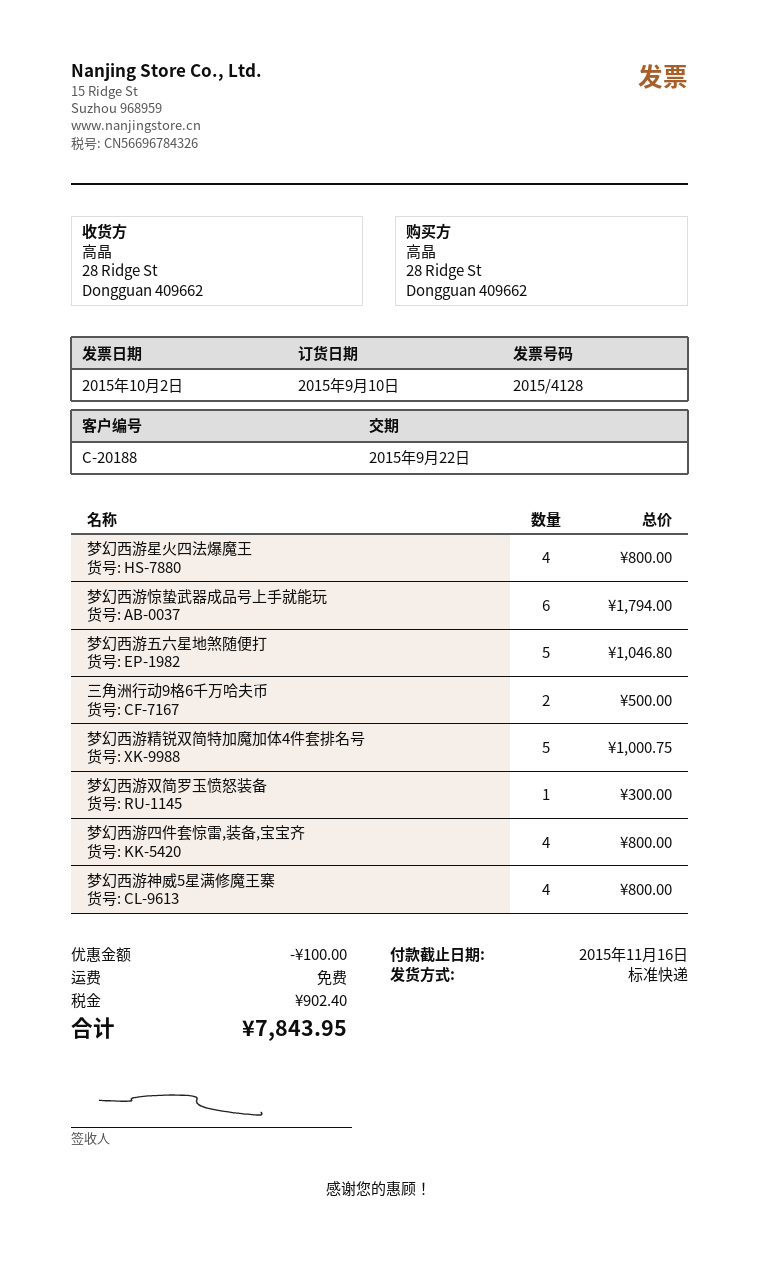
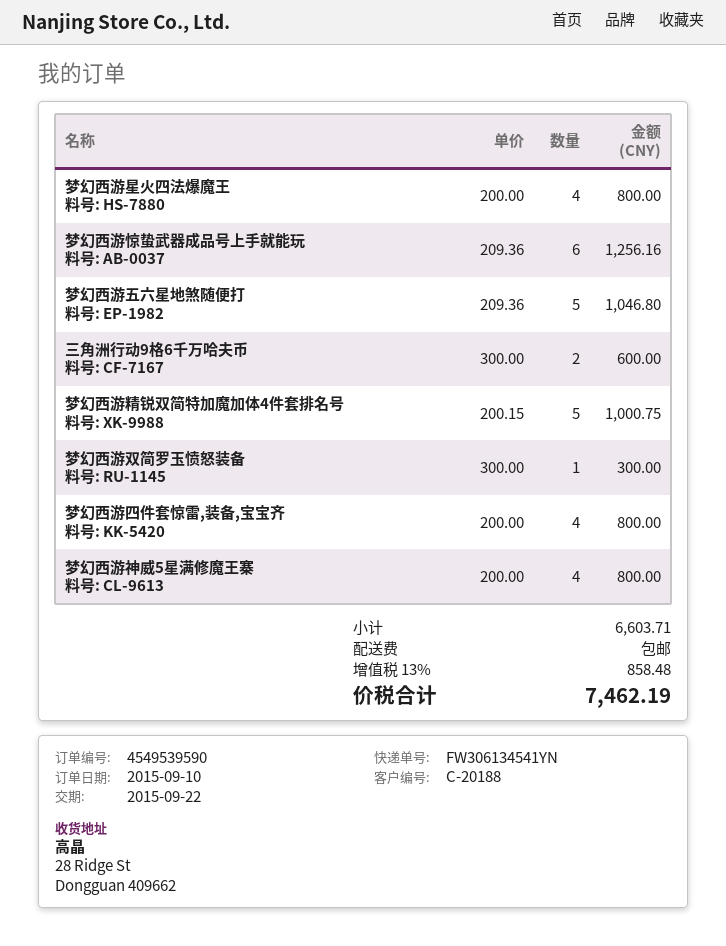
梦幻西游惊蛰武器成品号上手就能玩: 6 for 1794.00 -> 6 for 1256.16
三角洲行动9格6千万哈夫币: 2 for 500.00 -> 2 for 600.00
discount: 100.00 -> none
tax: 902.40 -> 858.48
total: 7843.95 -> 7462.19

